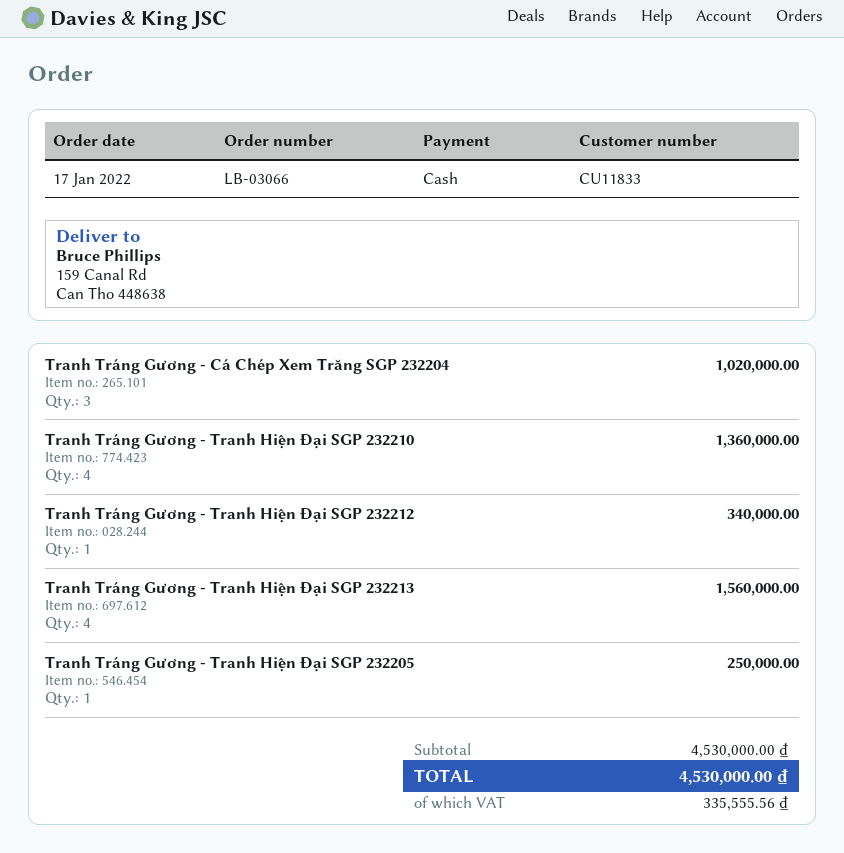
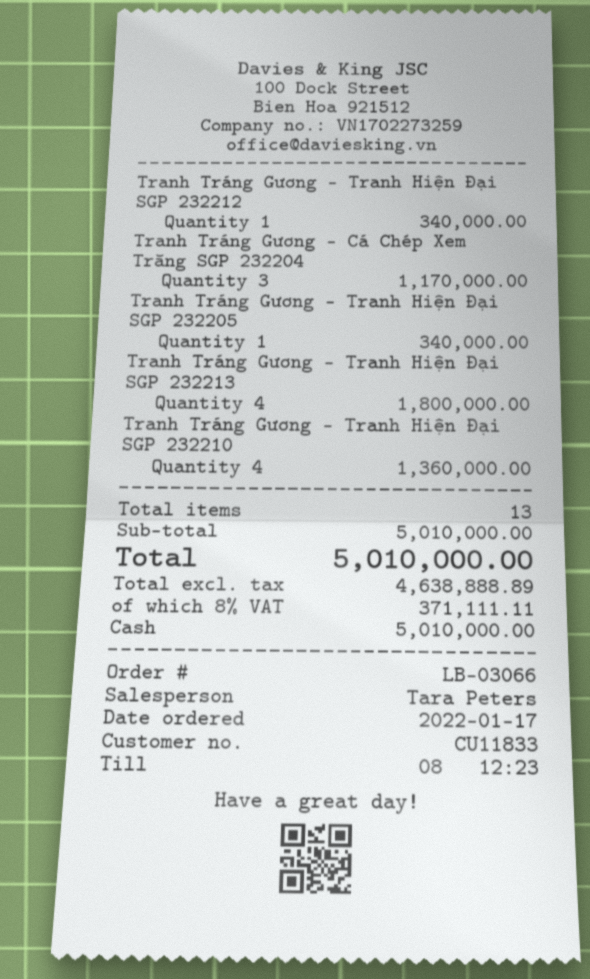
Tranh Tráng Gương - Cá Chép Xem Trăng SGP 232204: 3 for 1020000.00 -> 3 for 1170000.00
Tranh Tráng Gương - Tranh Hiện Đại SGP 232213: 4 for 1560000.00 -> 4 for 1800000.00
Tranh Tráng Gương - Tranh Hiện Đại SGP 232205: 1 for 250000.00 -> 1 for 340000.00
subtotal: 4530000.00 -> 5010000.00
tax: 335555.56 -> 371111.11
total: 4530000.00 -> 5010000.00

